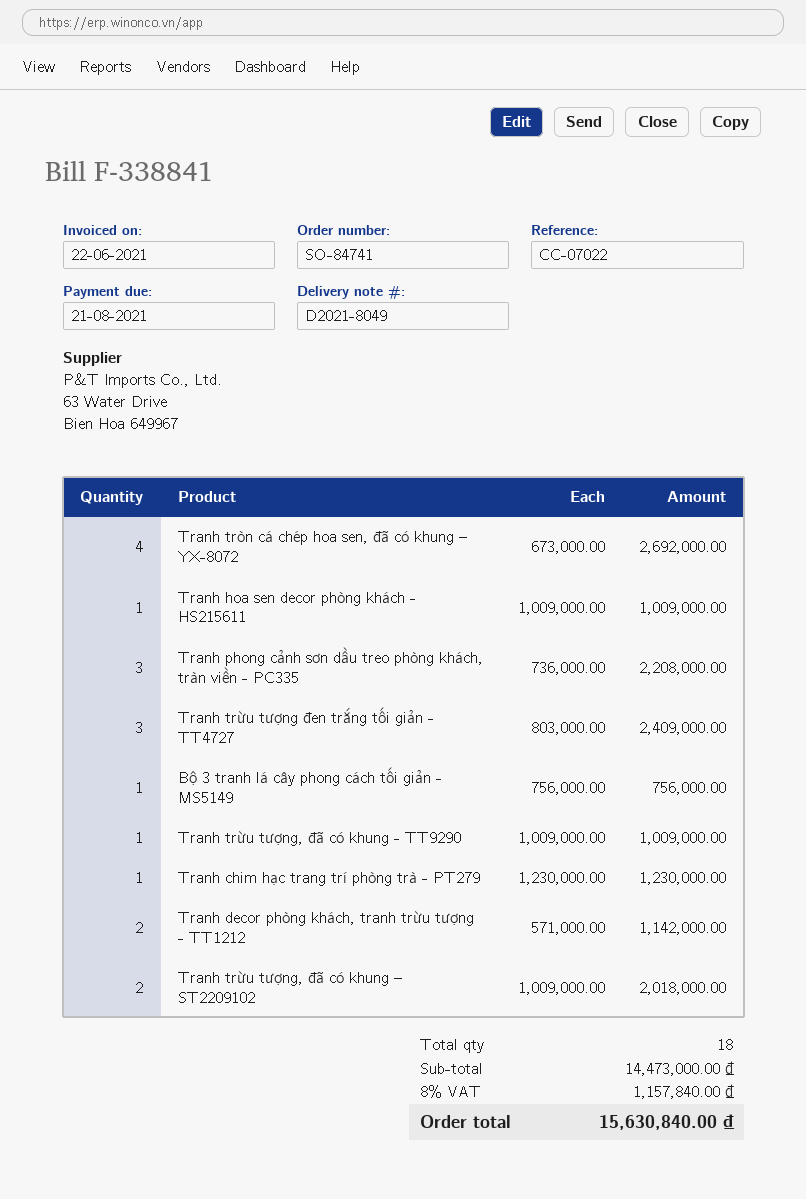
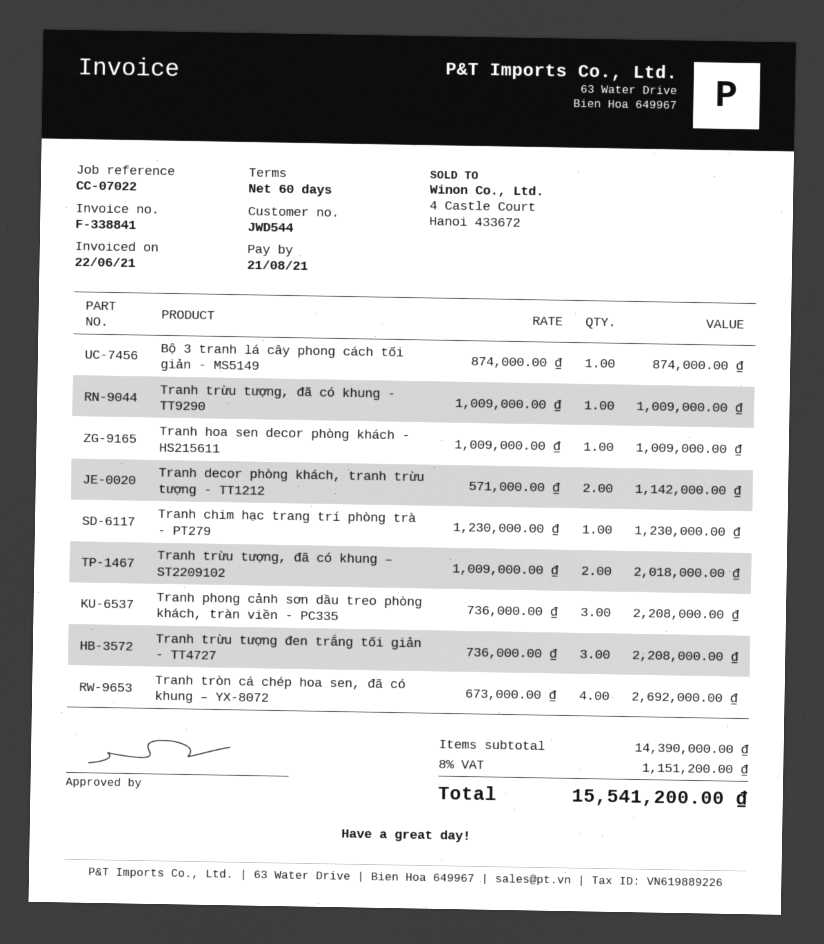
Tranh trừu tượng đen trắng tối giản - TT4727: 3 x 803000.00 = 2409000.00 -> 3 x 736000.00 = 2208000.00
Bộ 3 tranh lá cây phong cách tối giản - MS5149: 1 x 756000.00 = 756000.00 -> 1 x 874000.00 = 874000.00
subtotal: 14473000.00 -> 14390000.00
tax: 8% = 1157840.00 -> 8% = 1151200.00
total: 15630840.00 -> 15541200.00

